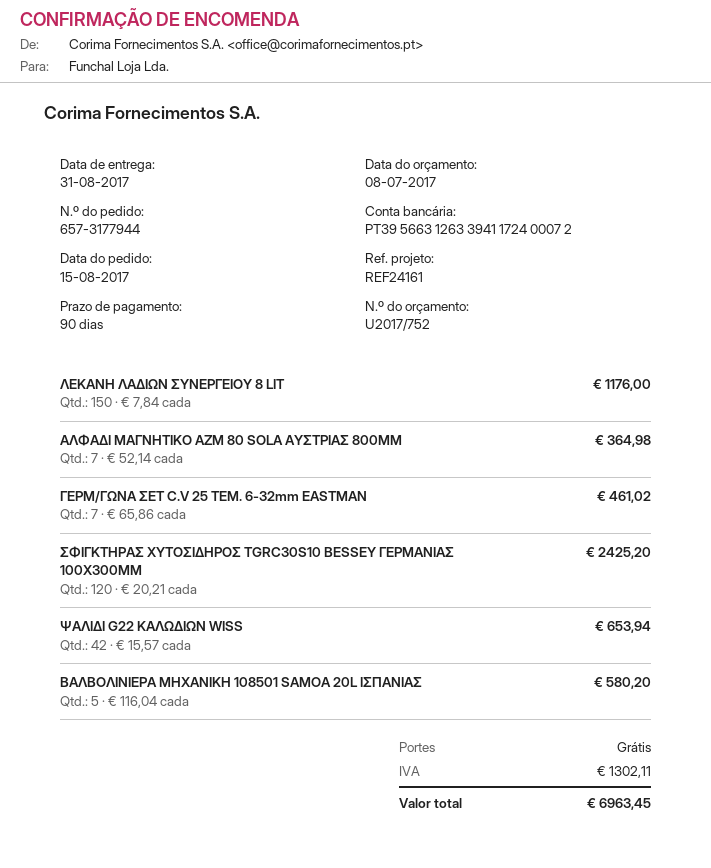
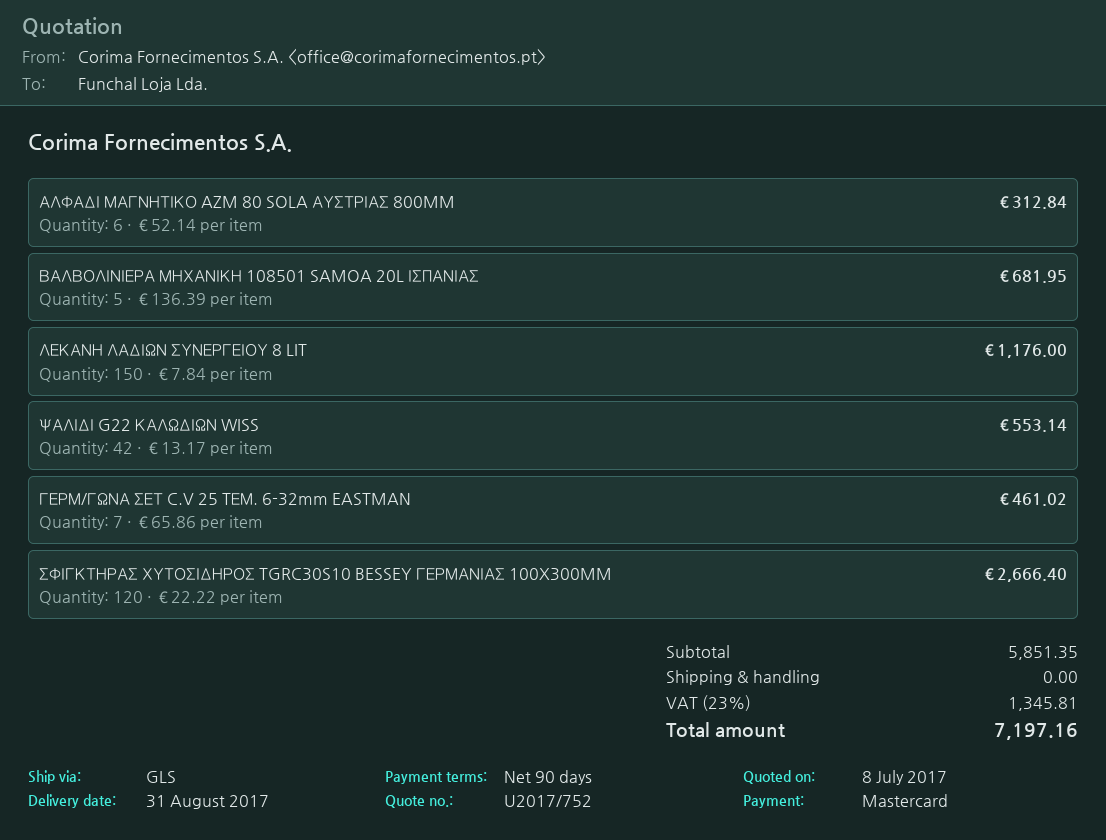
ΑΛΦΑΔΙ ΜΑΓΝΗΤΙΚΟ AZM 80 SOLA ΑΥΣΤΡΙΑΣ 800MM: 7 x 52.14 = 364.98 -> 6 x 52.14 = 312.84
ΣΦΙΓΚΤΗΡΑΣ ΧΥΤΟΣΙΔΗΡΟΣ TGRC30S10 BESSEY ΓΕΡΜΑΝΙΑΣ 100X300MM: 120 x 20.21 = 2425.20 -> 120 x 22.22 = 2666.40
ΨΑΛΙΔΙ G22 ΚΑΛΩΔΙΩΝ WISS: 42 x 15.57 = 653.94 -> 42 x 13.17 = 553.14
ΒΑΛΒΟΛΙΝΙΕΡΑ ΜΗΧΑΝΙΚΗ 108501 SAMOA 20L ΙΣΠΑΝΙΑΣ: 5 x 116.04 = 580.20 -> 5 x 136.39 = 681.95
tax: 1302.11 -> 1345.81
total: 6963.45 -> 7197.16

